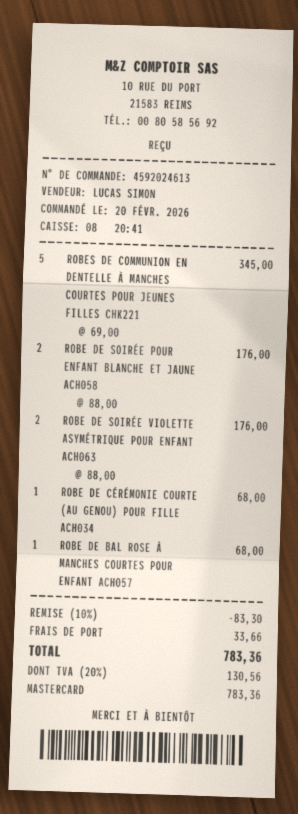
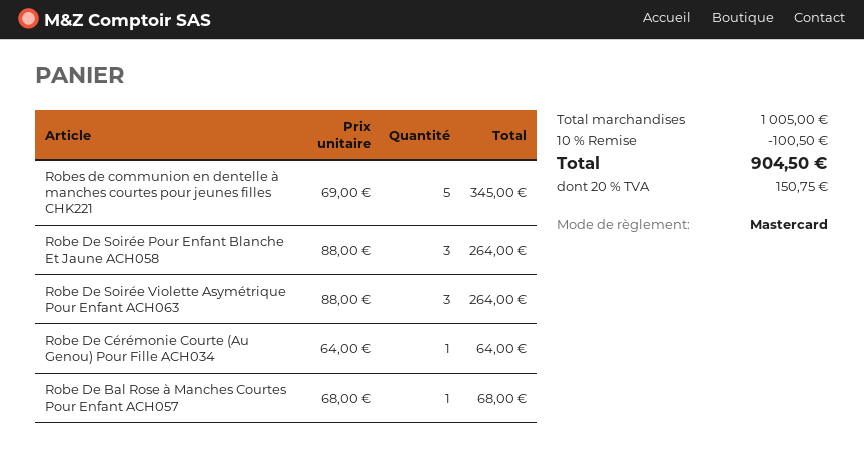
ROBE DE SOIRÉE POUR ENFANT BLANCHE ET JAUNE ACH058: 2 x 88.00 = 176.00 -> 3 x 88.00 = 264.00
ROBE DE SOIRÉE VIOLETTE ASYMÉTRIQUE POUR ENFANT ACH063: 2 x 88.00 = 176.00 -> 3 x 88.00 = 264.00
ROBE DE CÉRÉMONIE COURTE (AU GENOU) POUR FILLE ACH034: 1 x 68.00 = 68.00 -> 1 x 64.00 = 64.00
discount: 10% = 83.30 -> 10% = 100.50
shipping: 33.66 -> none
tax: 20% = 130.56 -> 20% = 150.75
total: 783.36 -> 904.50

